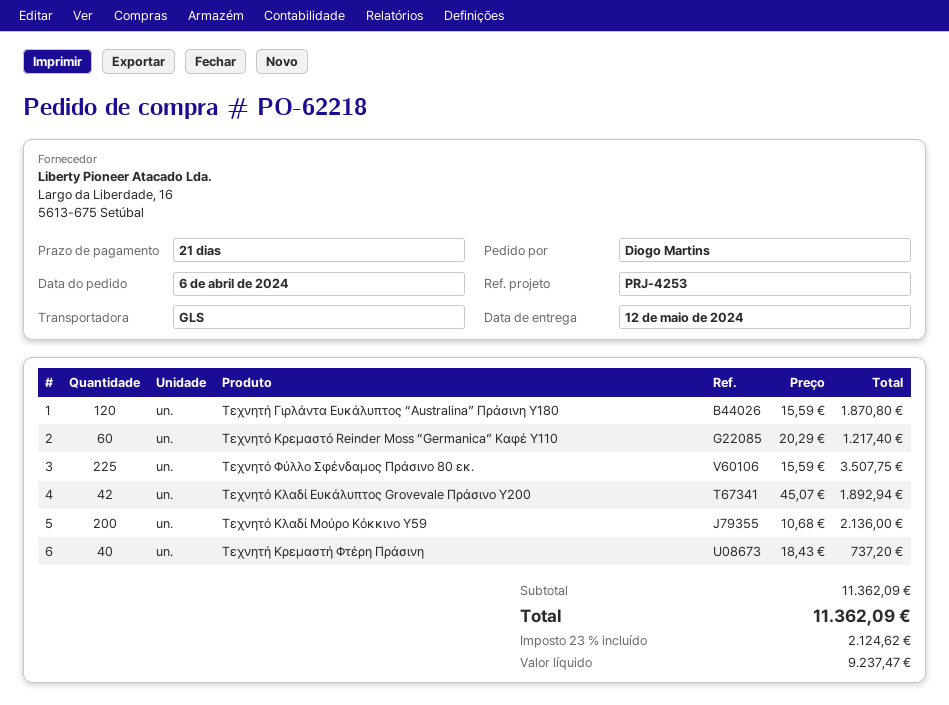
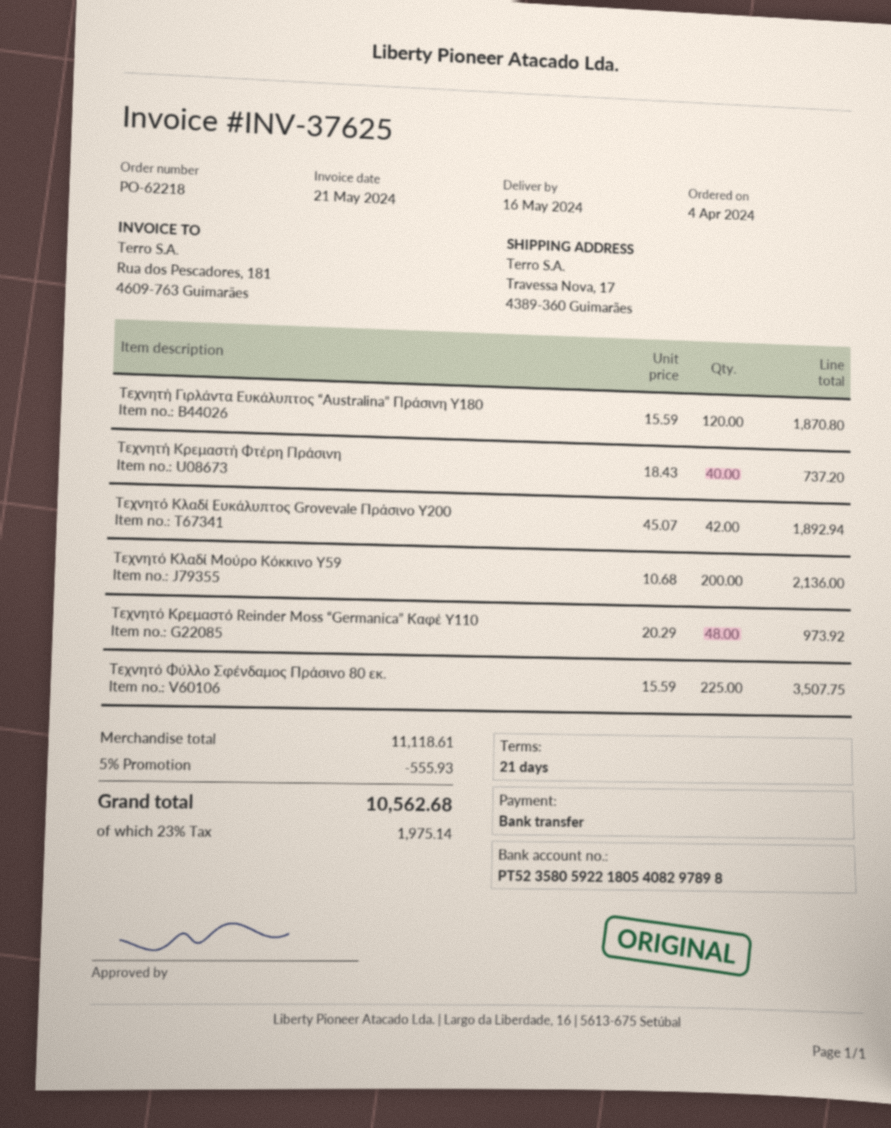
order date: 2024-04-06 -> 2024-04-04
delivery date: 2024-05-12 -> 2024-05-16
Τεχνητό Κρεμαστό Reinder Moss “Germanica” Καφέ Υ110: 60 x 20.29 = 1217.40 -> 48 x 20.29 = 973.92
subtotal: 11362.09 -> 11118.61
discount: none -> 5% = 555.93
tax: 23% = 2124.62 -> 23% = 1975.14
total: 11362.09 -> 10562.68

